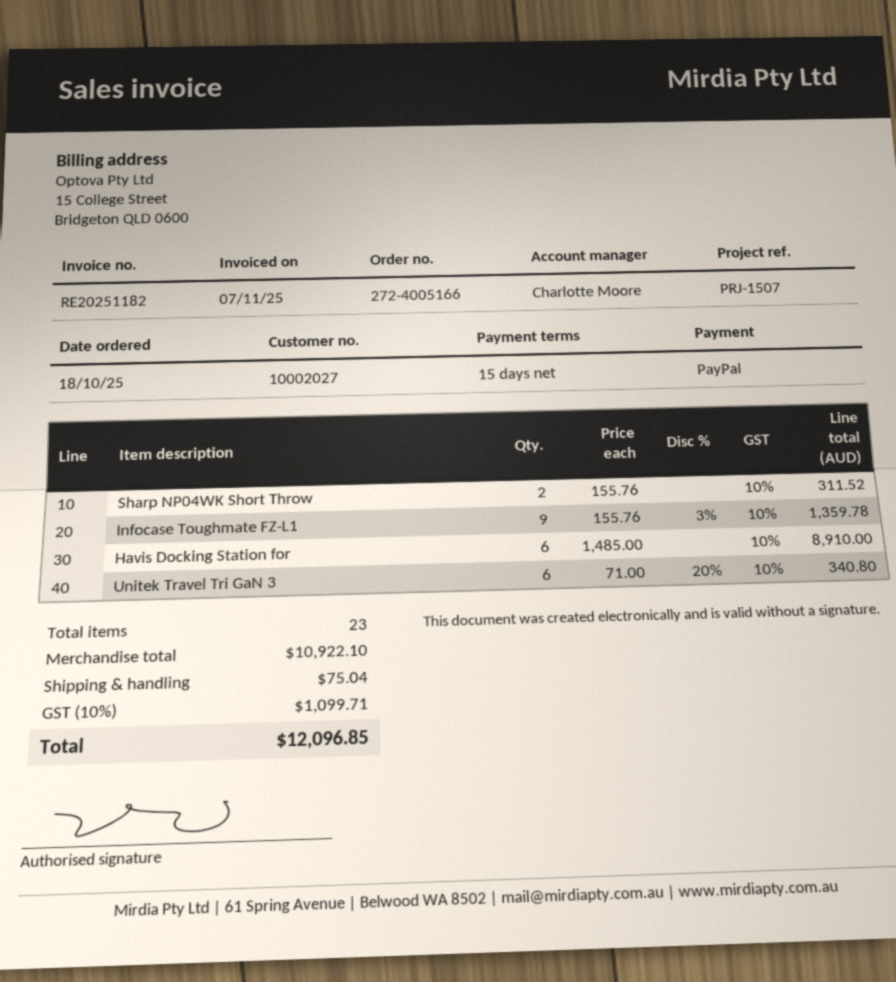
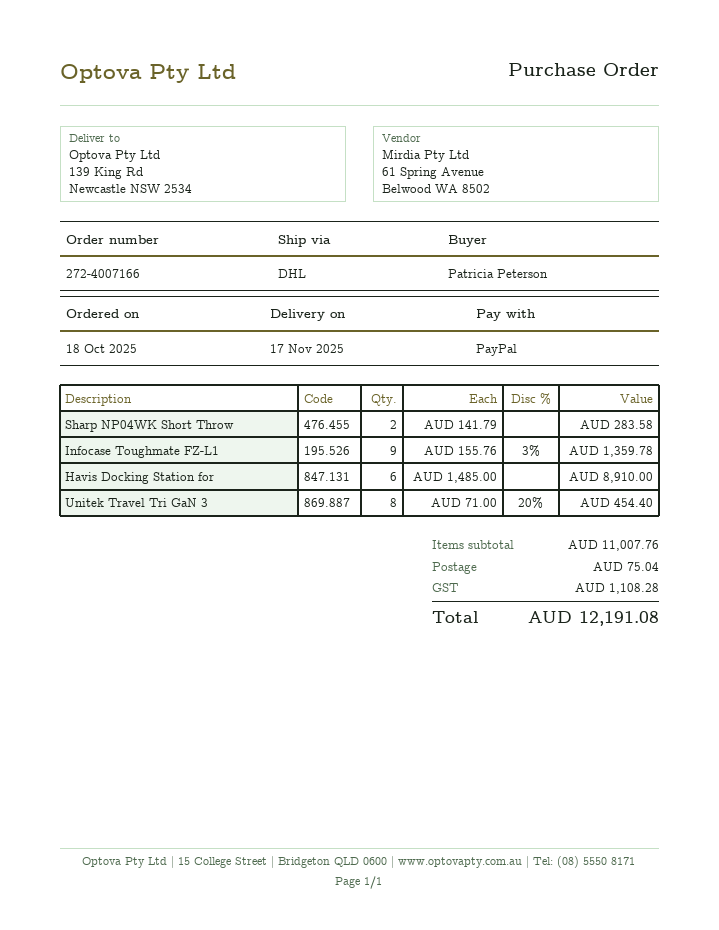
order number: 272-4005166 -> 272-4007166
Sharp NP04WK Short Throw: 2 x 155.76 = 311.52 -> 2 x 141.79 = 283.58
Unitek Travel Tri GaN 3: 6 x 71.00 - 20% = 340.80 -> 8 x 71.00 - 20% = 454.40
subtotal: 10922.10 -> 11007.76
tax: 1099.71 -> 1108.28
total: 12096.85 -> 12191.08

